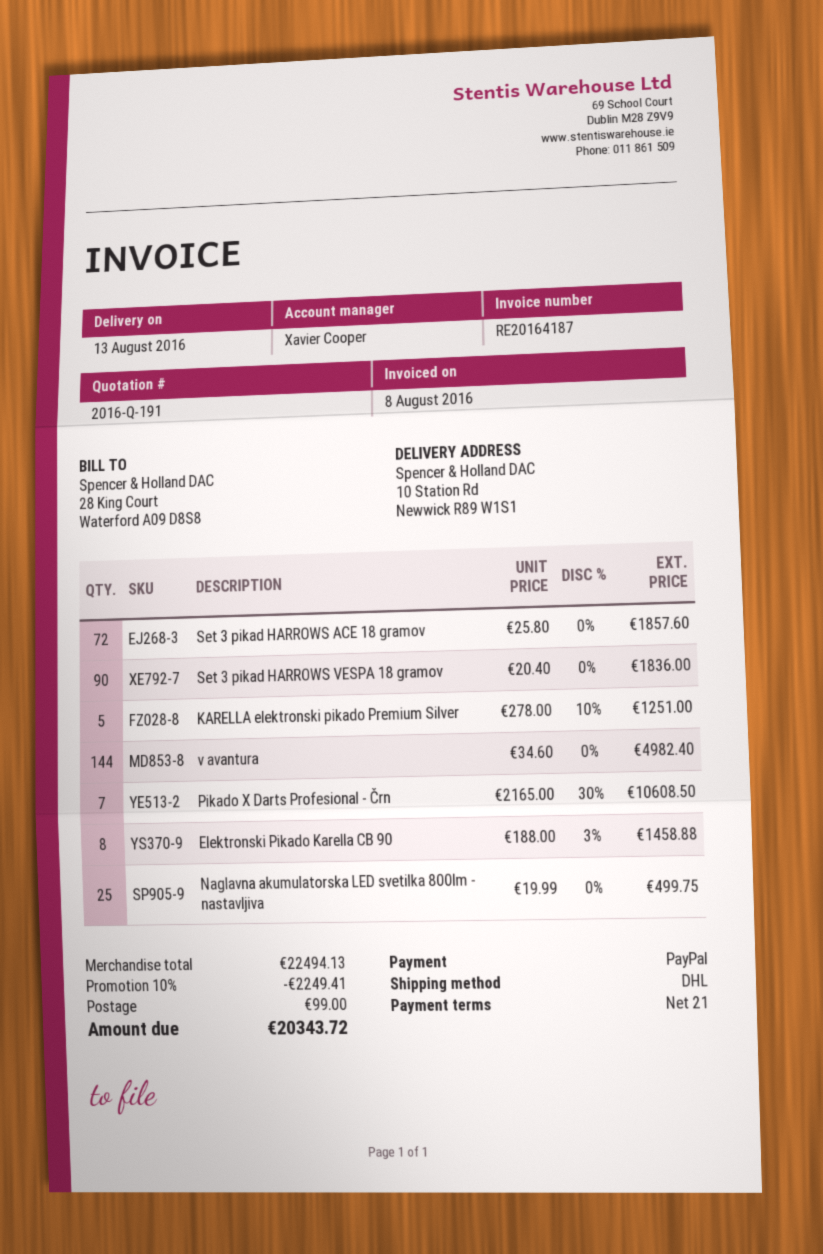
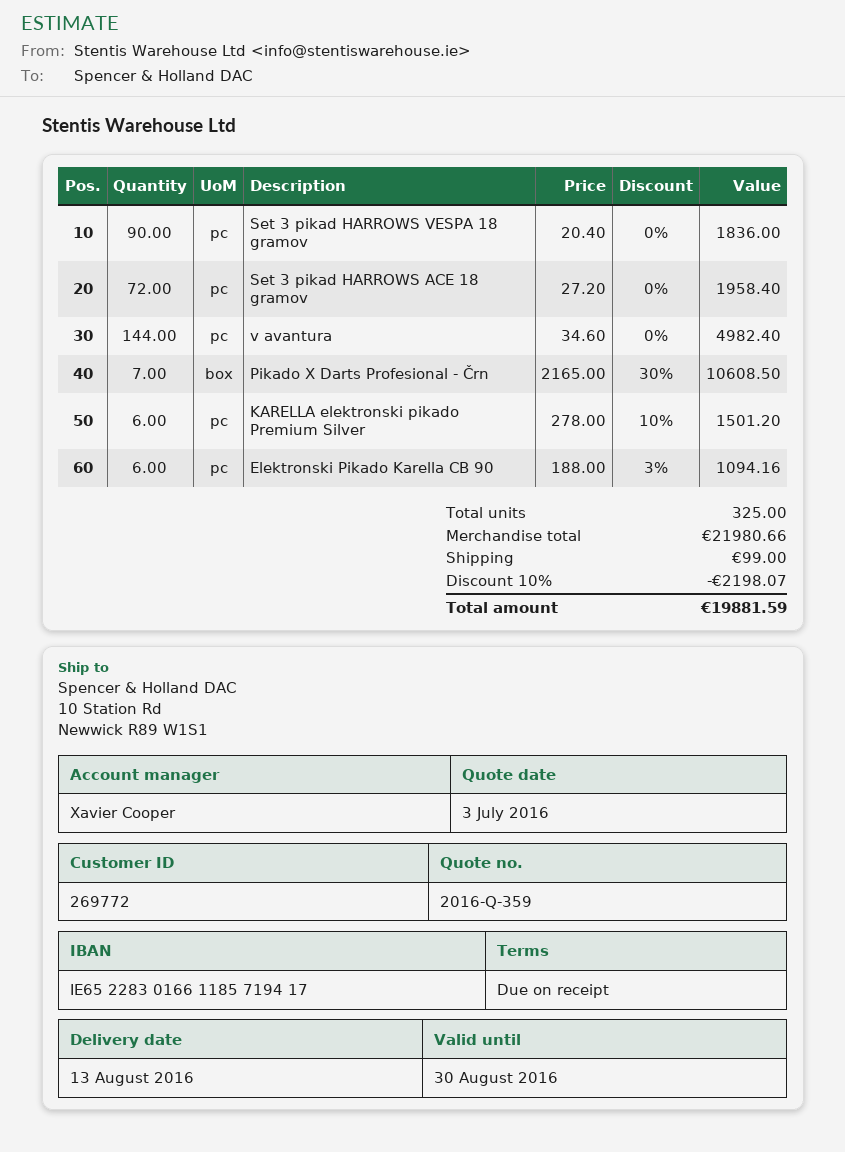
quote number: 2016-Q-191 -> 2016-Q-359
payment terms: 21 days -> on receipt
Set 3 pikad HARROWS ACE 18 gramov: 72 x 25.80 = 1857.60 -> 72 x 27.20 = 1958.40
KARELLA elektronski pikado Premium Silver: 5 x 278.00 - 10% = 1251.00 -> 6 x 278.00 - 10% = 1501.20
Elektronski Pikado Karella CB 90: 8 x 188.00 - 3% = 1458.88 -> 6 x 188.00 - 3% = 1094.16
Naglavna akumulatorska LED svetilka 800lm - nastavljiva: 25 x 19.99 = 499.75 -> none
subtotal: 22494.13 -> 21980.66
discount: 10% = 2249.41 -> 10% = 2198.07
total: 20343.72 -> 19881.59

